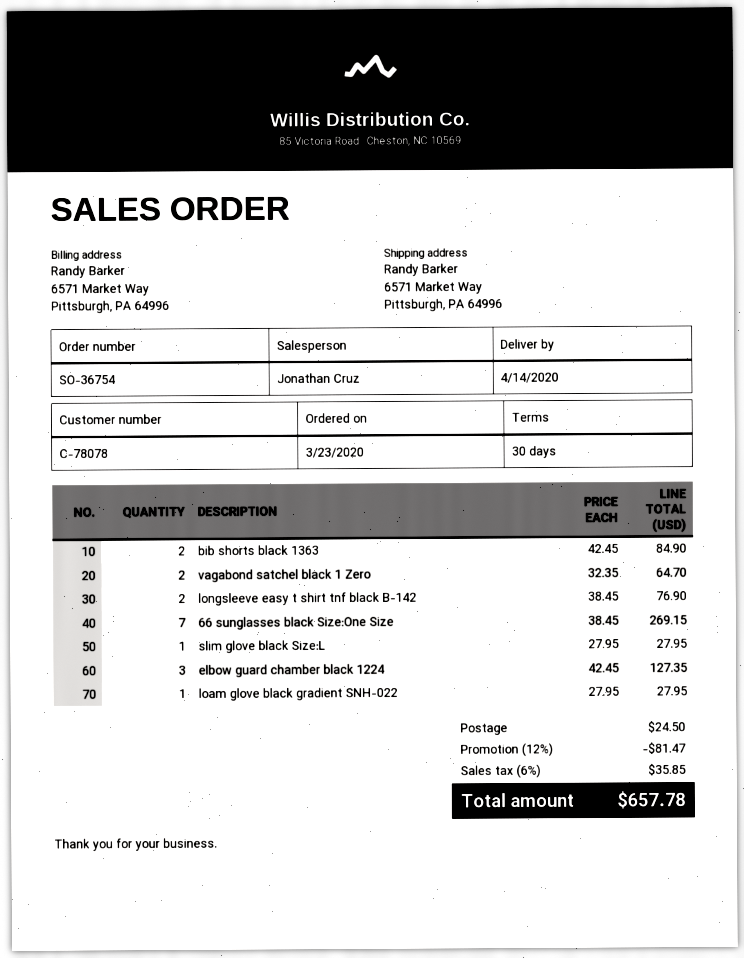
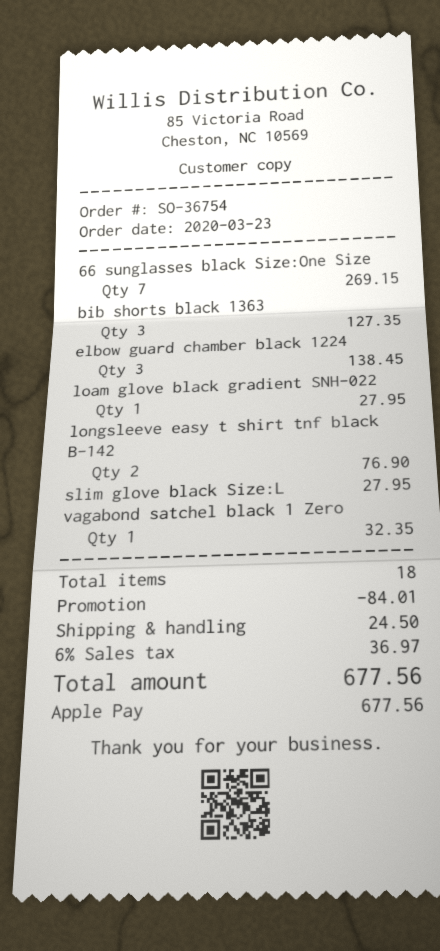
bib shorts black 1363: 2 for 84.90 -> 3 for 127.35
vagabond satchel black 1 Zero: 2 for 64.70 -> 1 for 32.35
elbow guard chamber black 1224: 3 for 127.35 -> 3 for 138.45
discount: 81.47 -> 84.01
tax: 6% = 35.85 -> 6% = 36.97
total: 657.78 -> 677.56

